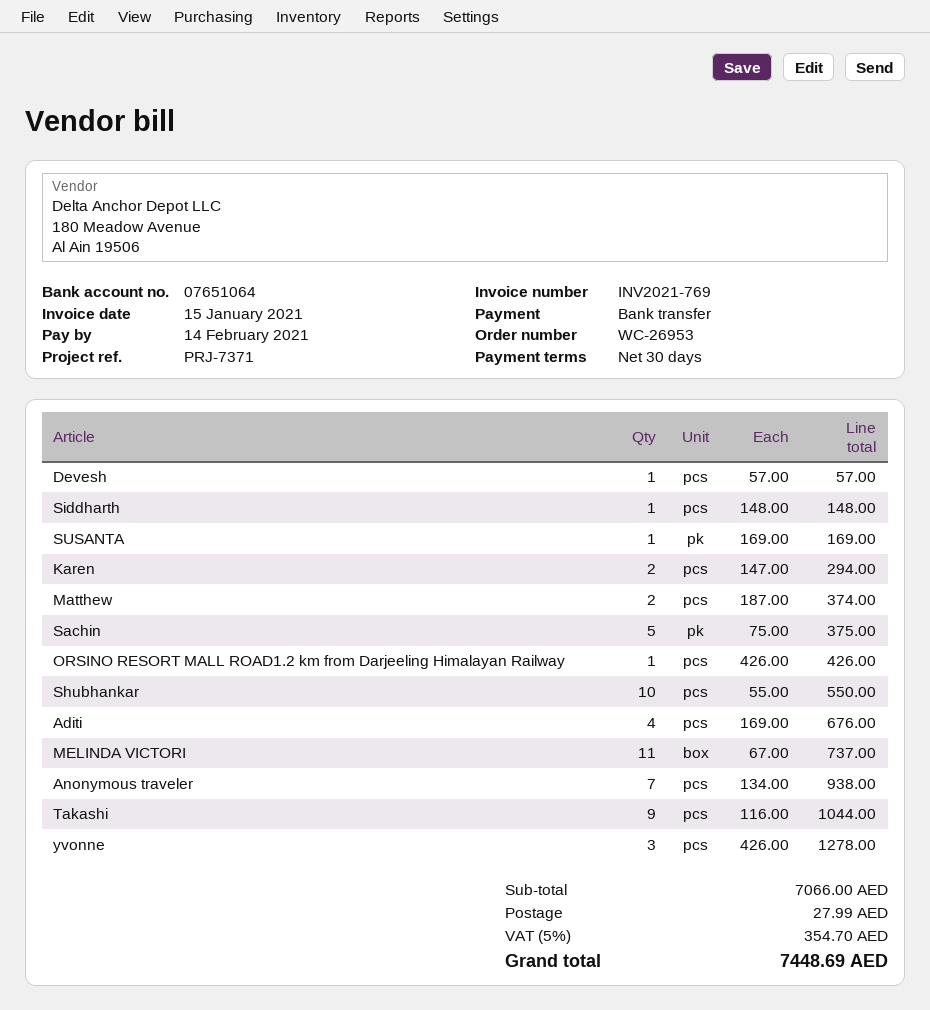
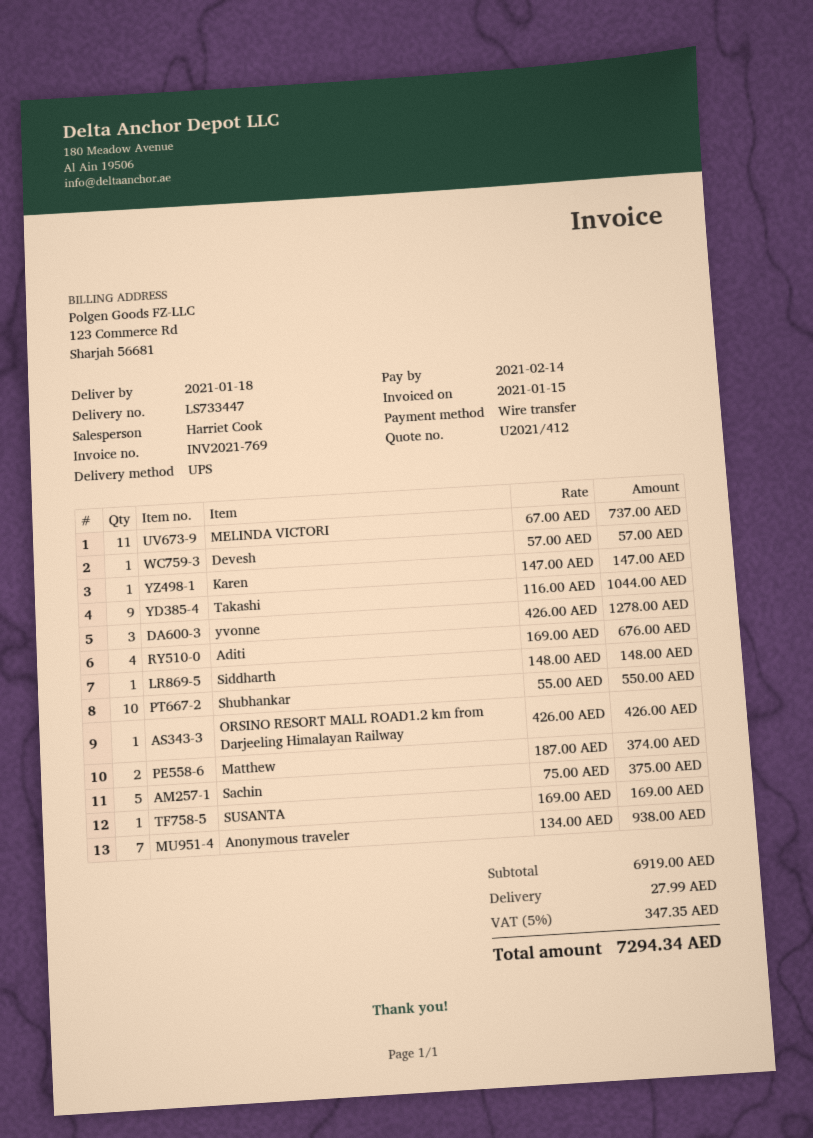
Karen: 2 x 147.00 = 294.00 -> 1 x 147.00 = 147.00
subtotal: 7066.00 -> 6919.00
tax: 5% = 354.70 -> 5% = 347.35
total: 7448.69 -> 7294.34

